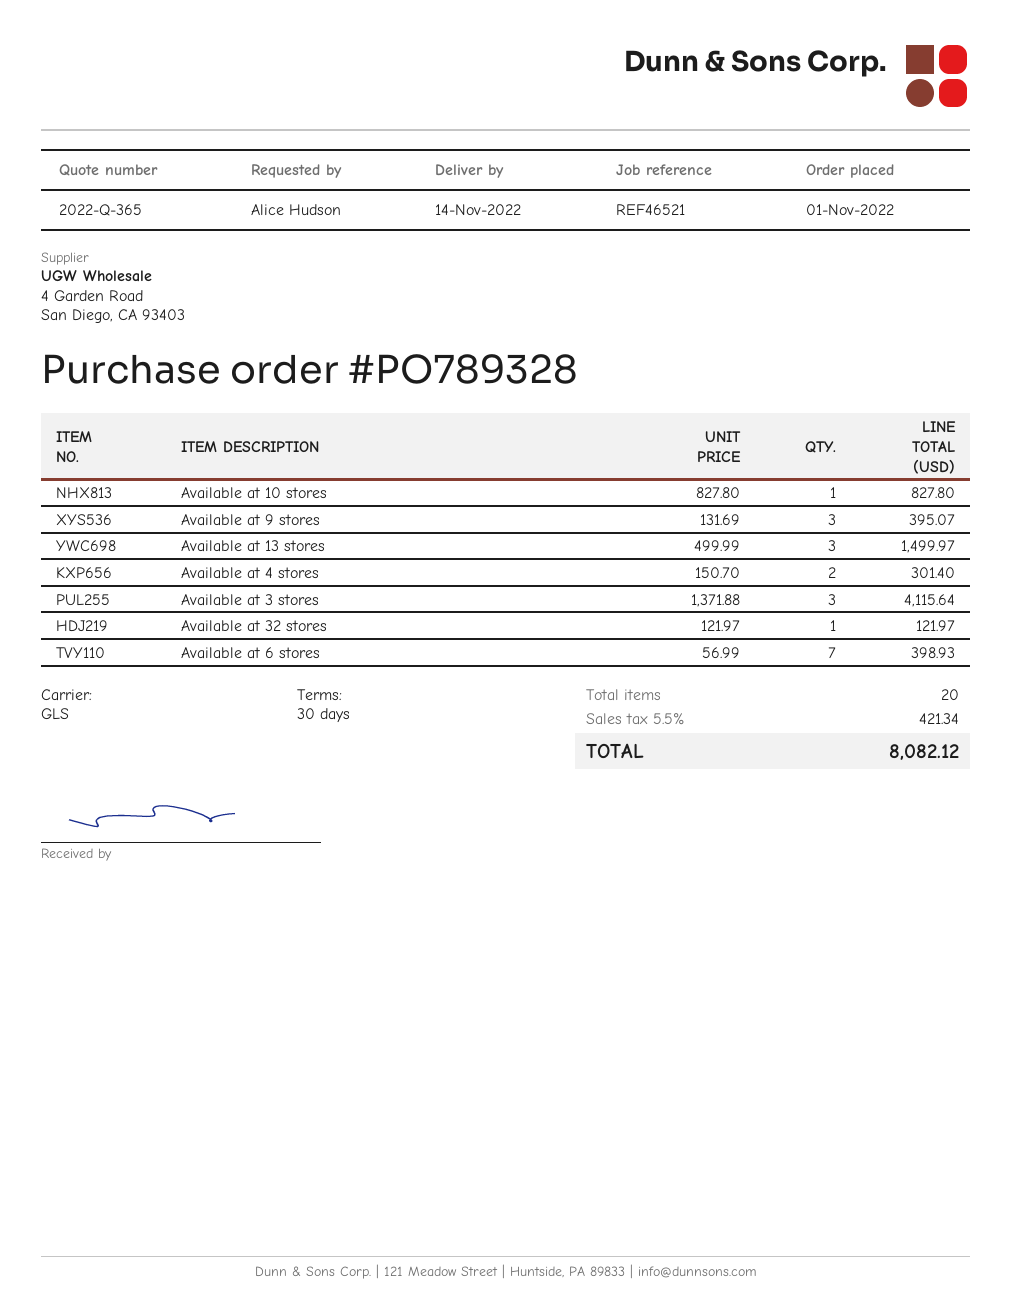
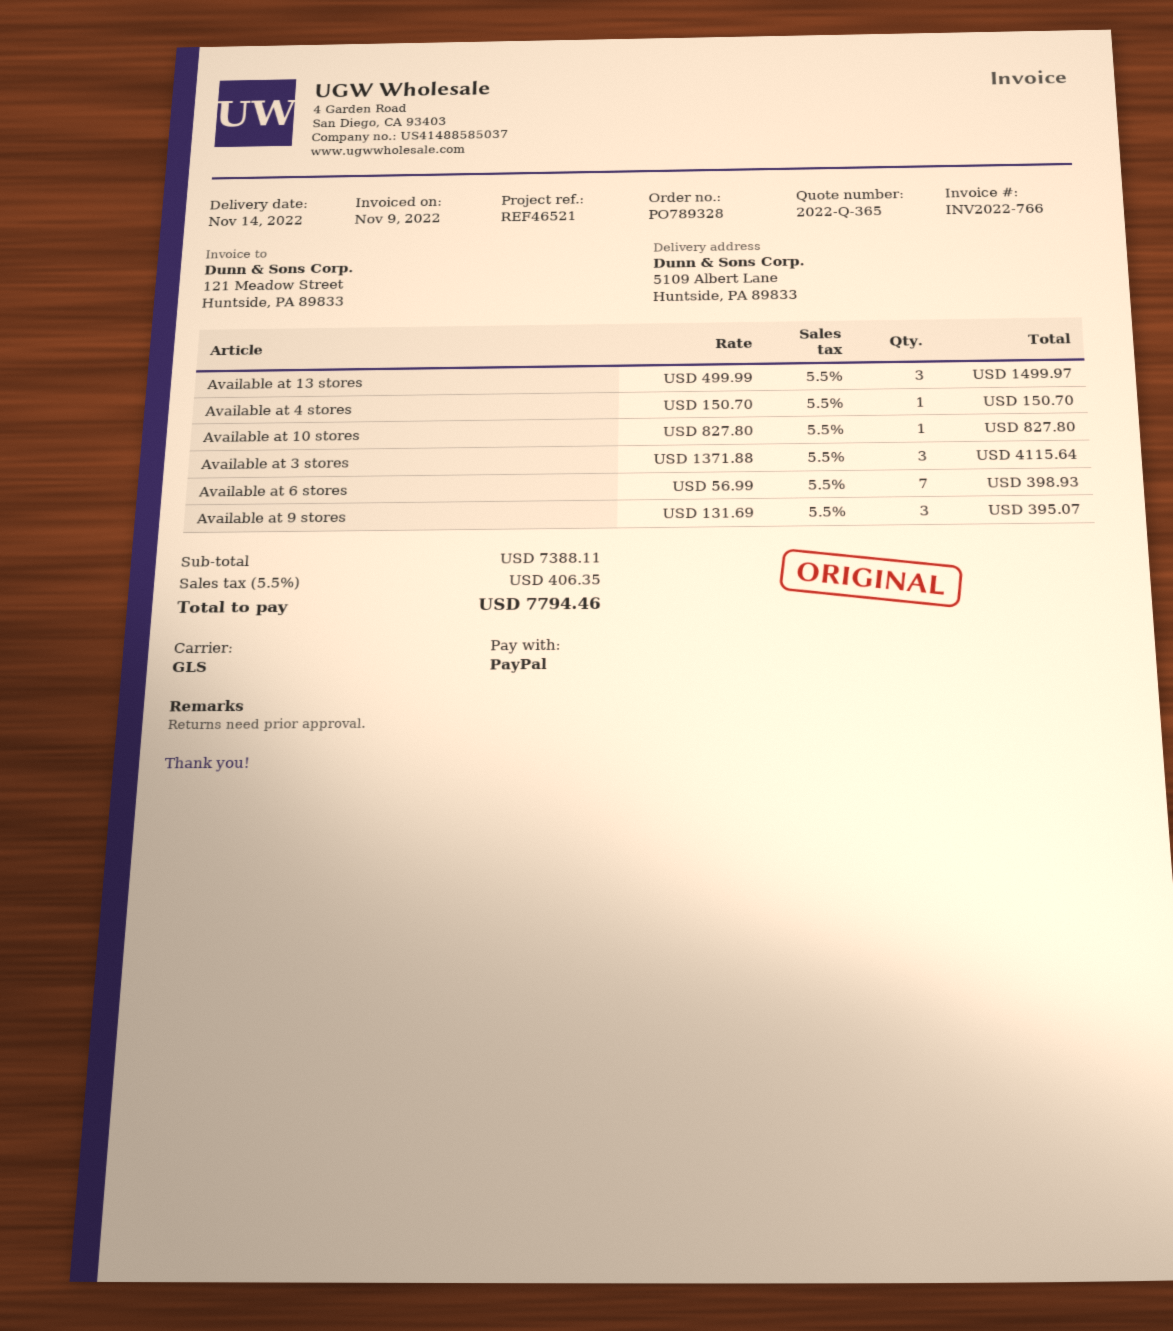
Available at 4 stores: 2 x 150.70 = 301.40 -> 1 x 150.70 = 150.70
Available at 32 stores: 1 x 121.97 = 121.97 -> none
tax: 5.5% = 421.34 -> 5.5% = 406.35
total: 8082.12 -> 7794.46

